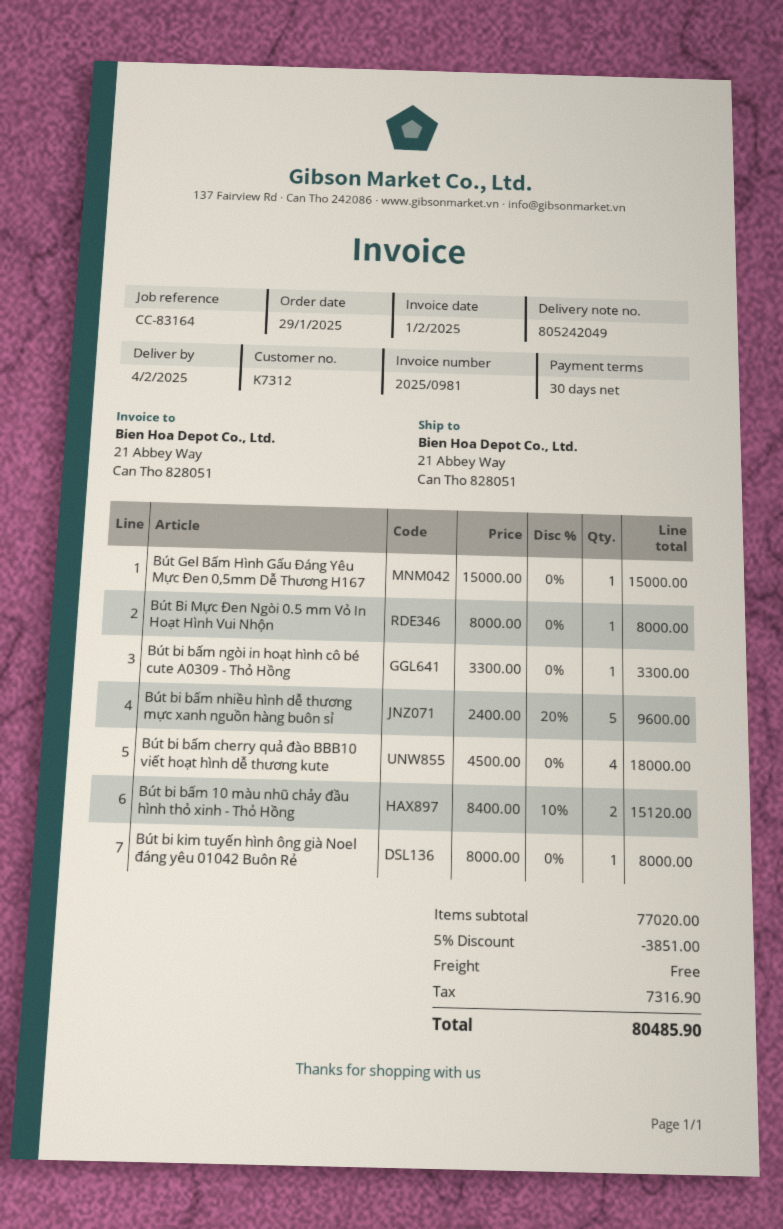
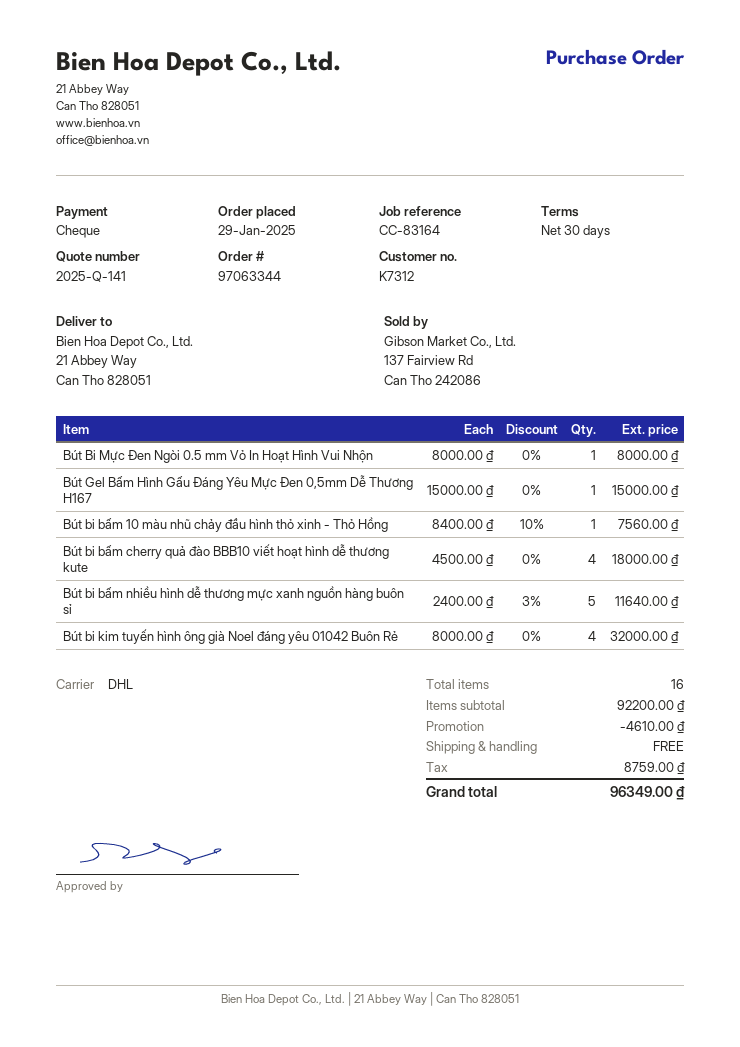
Bút bi bấm ngòi in hoạt hình cô bé cute A0309 - Thỏ Hồng: 1 x 3300.00 = 3300.00 -> none
Bút bi bấm nhiều hình dễ thương mực xanh nguồn hàng buôn sỉ: 5 x 2400.00 - 20% = 9600.00 -> 5 x 2400.00 - 3% = 11640.00
Bút bi bấm 10 màu nhũ chảy đầu hình thỏ xinh - Thỏ Hồng: 2 x 8400.00 - 10% = 15120.00 -> 1 x 8400.00 - 10% = 7560.00
Bút bi kim tuyến hình ông già Noel đáng yêu 01042 Buôn Rẻ: 1 x 8000.00 = 8000.00 -> 4 x 8000.00 = 32000.00
subtotal: 77020.00 -> 92200.00
discount: 3851.00 -> 4610.00
tax: 7316.90 -> 8759.00
total: 80485.90 -> 96349.00

